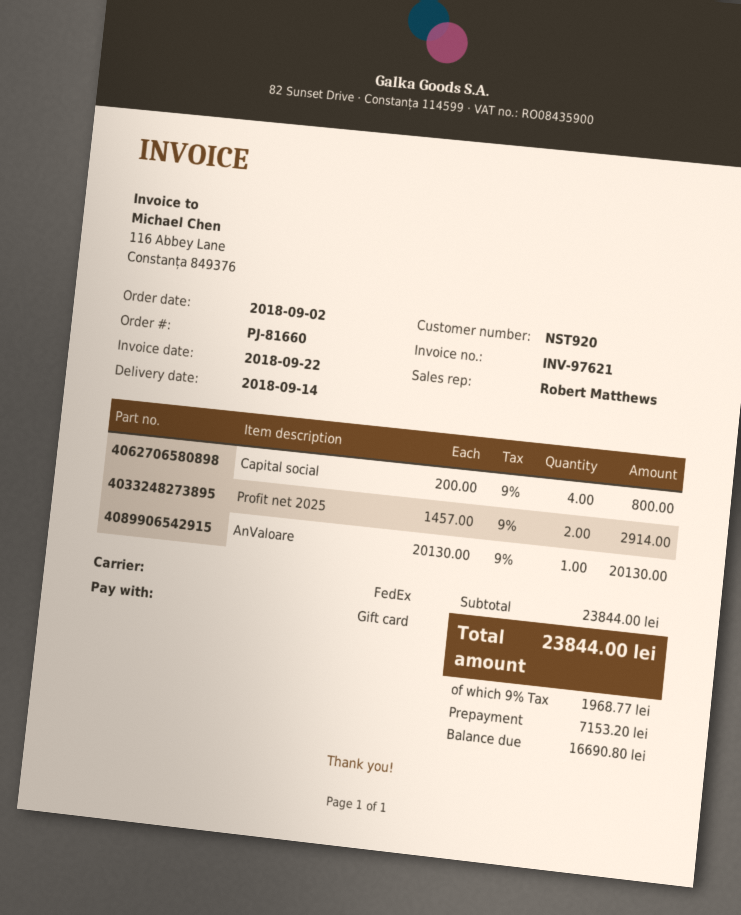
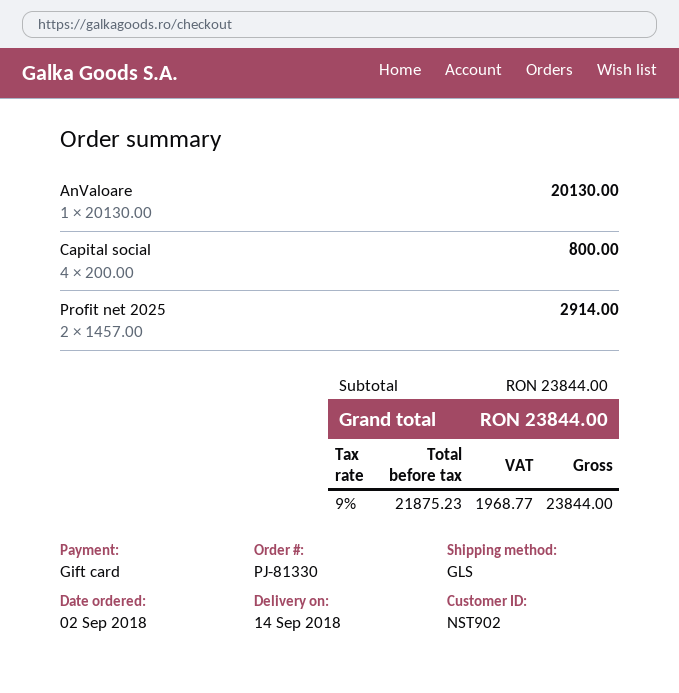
order number: PJ-81660 -> PJ-81330
customer number: NST920 -> NST902
shipping method: FedEx -> GLS

